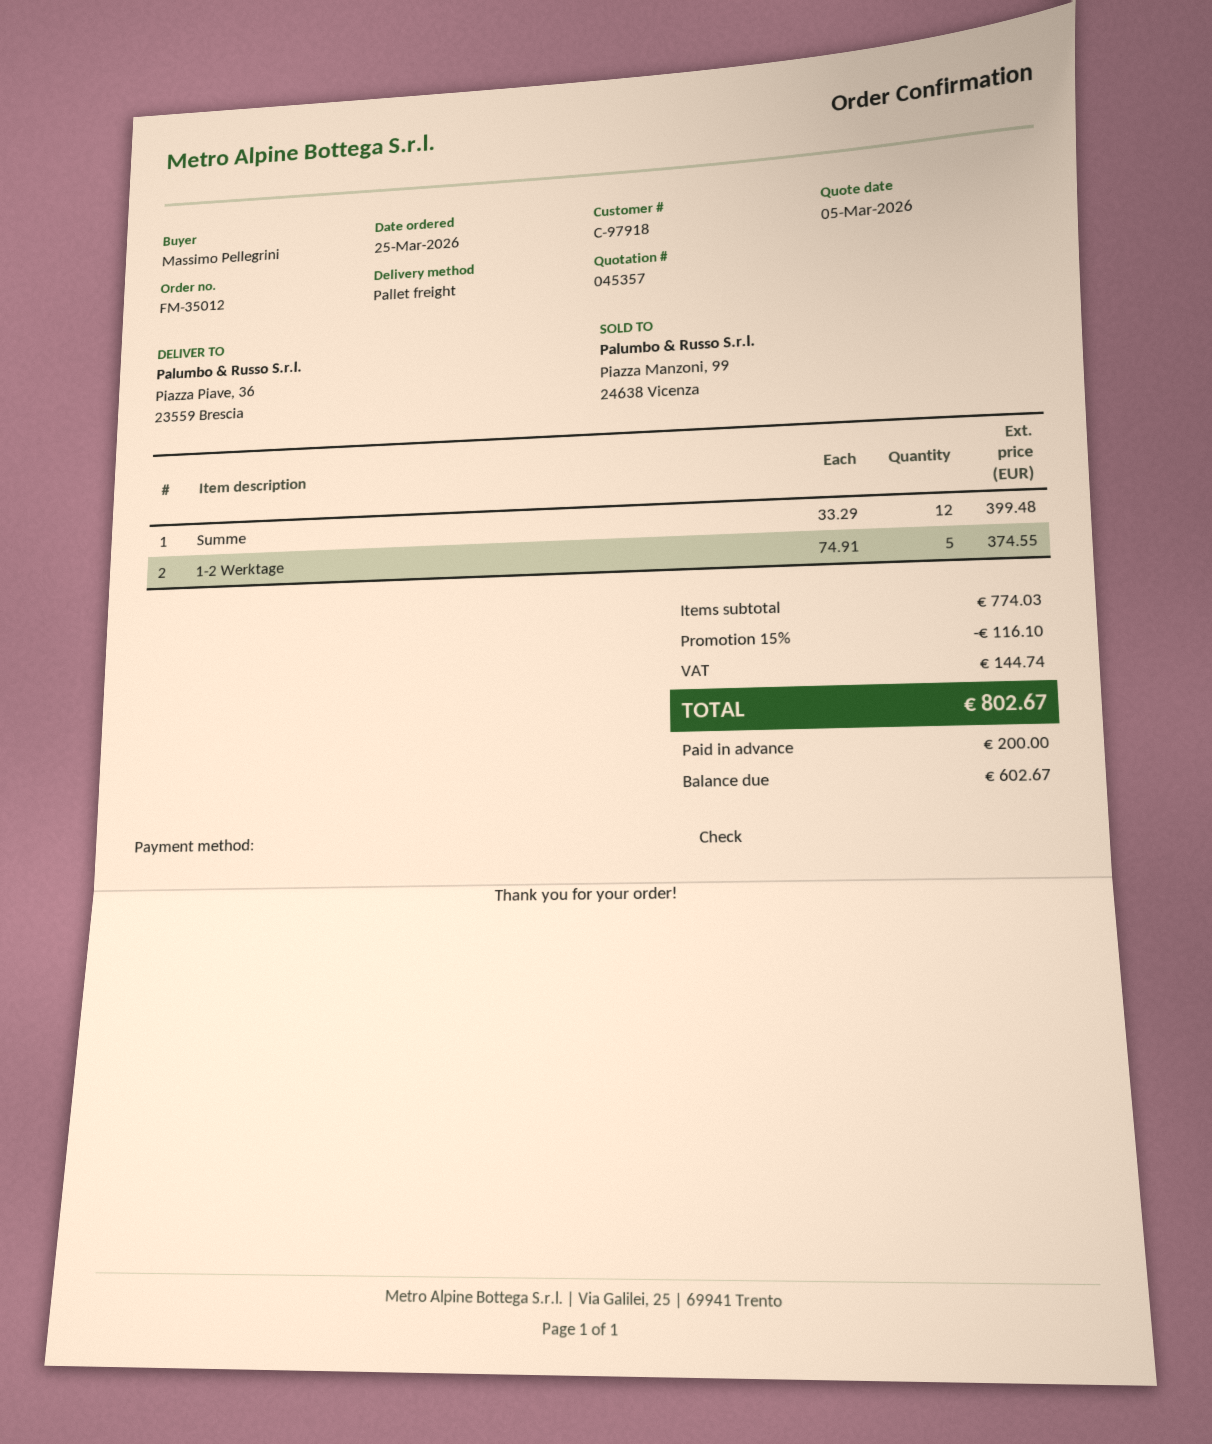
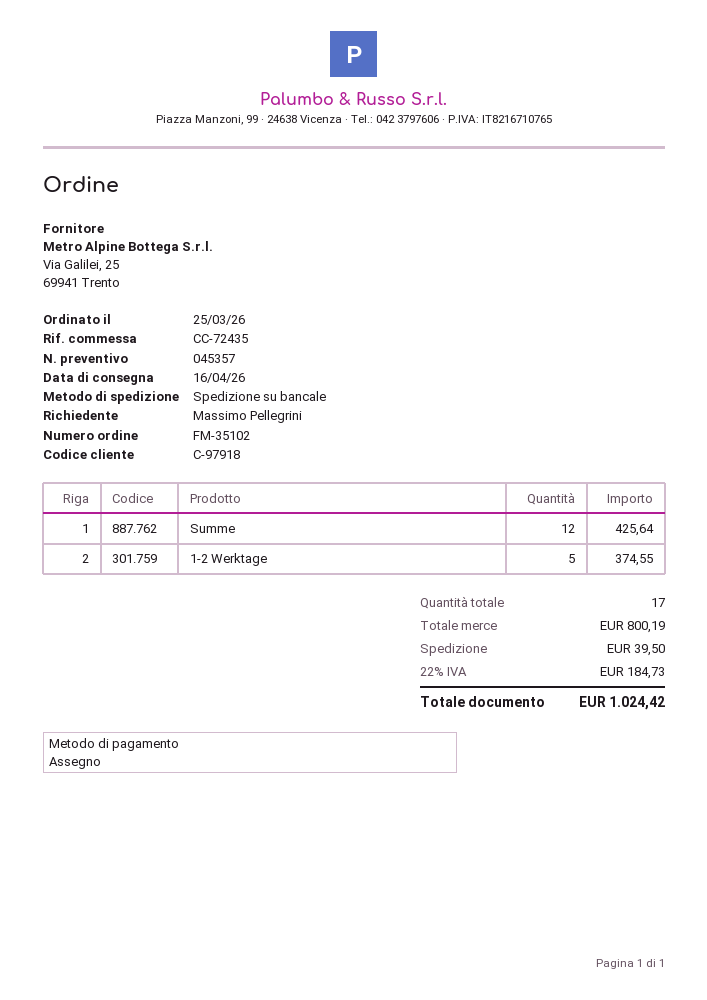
order number: FM-35012 -> FM-35102
Summe: 12 for 399.48 -> 12 for 425.64
subtotal: 774.03 -> 800.19
discount: 15% = 116.10 -> none
shipping: none -> 39.50
tax: 144.74 -> 184.73
total: 802.67 -> 1024.42

